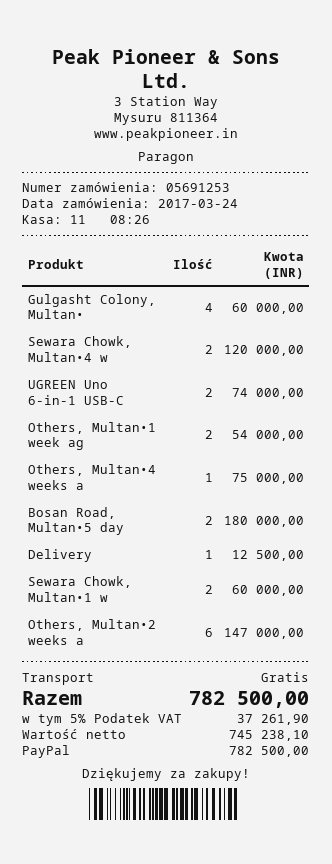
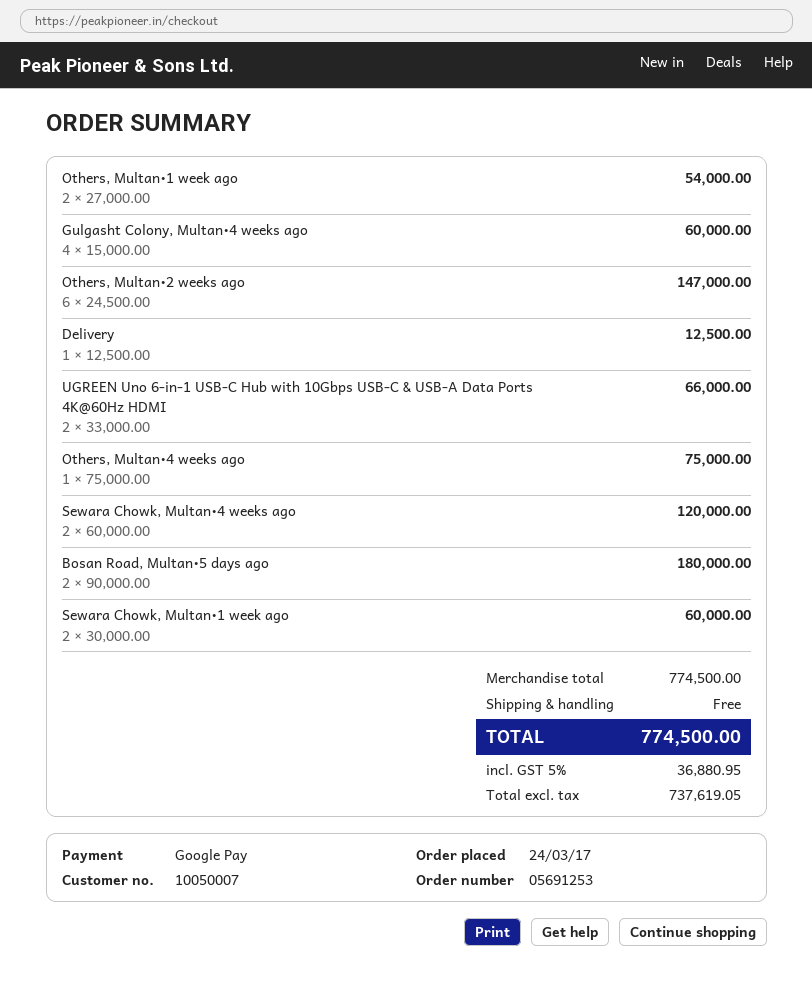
payment method: PayPal -> Google Pay
UGREEN Uno 6-in-1 USB-C: 2 for 74000.00 -> 2 for 66000.00
net: 745238.10 -> 737619.05
tax: 5% = 37261.90 -> 5% = 36880.95
total: 782500.00 -> 774500.00

